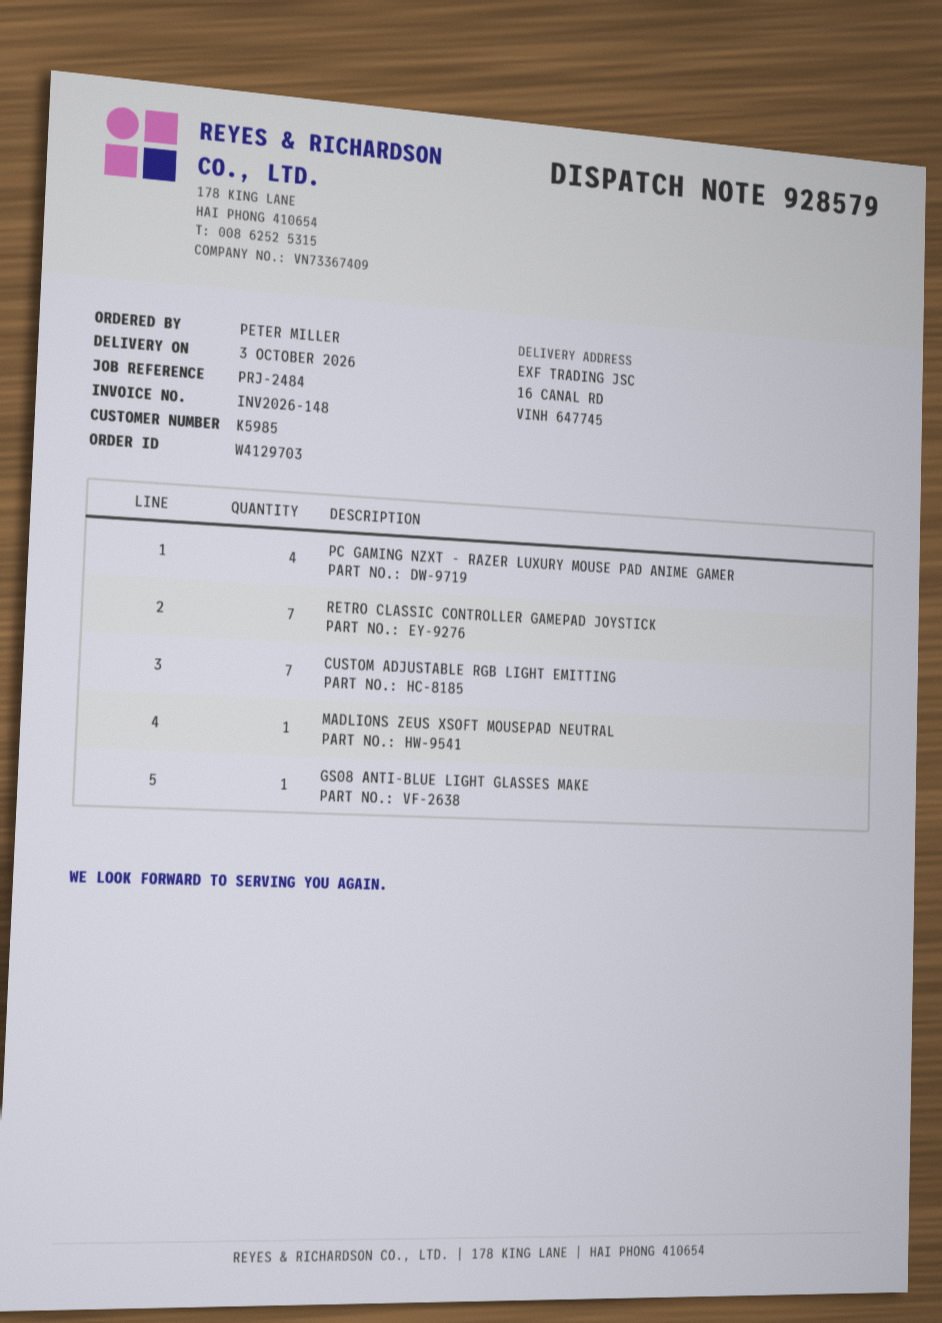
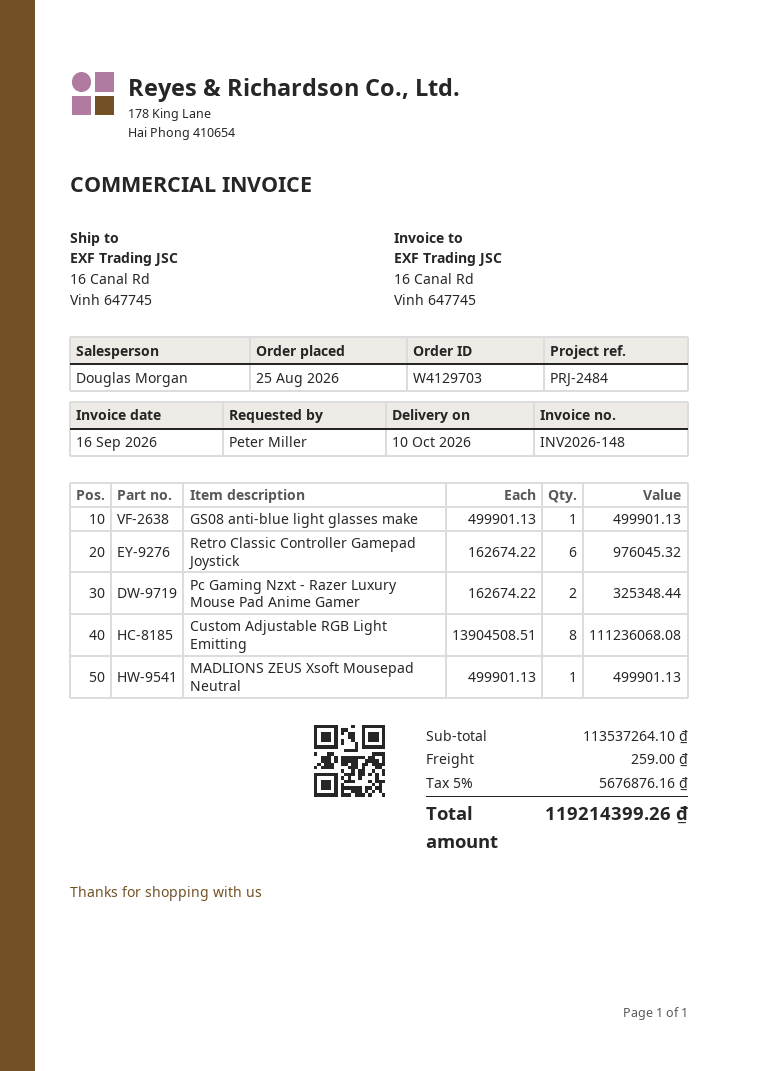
delivery date: 2026-10-03 -> 2026-10-10
PC GAMING NZXT - RAZER LUXURY MOUSE PAD ANIME GAMER: 4 -> 2
RETRO CLASSIC CONTROLLER GAMEPAD JOYSTICK: 7 -> 6
CUSTOM ADJUSTABLE RGB LIGHT EMITTING: 7 -> 8

